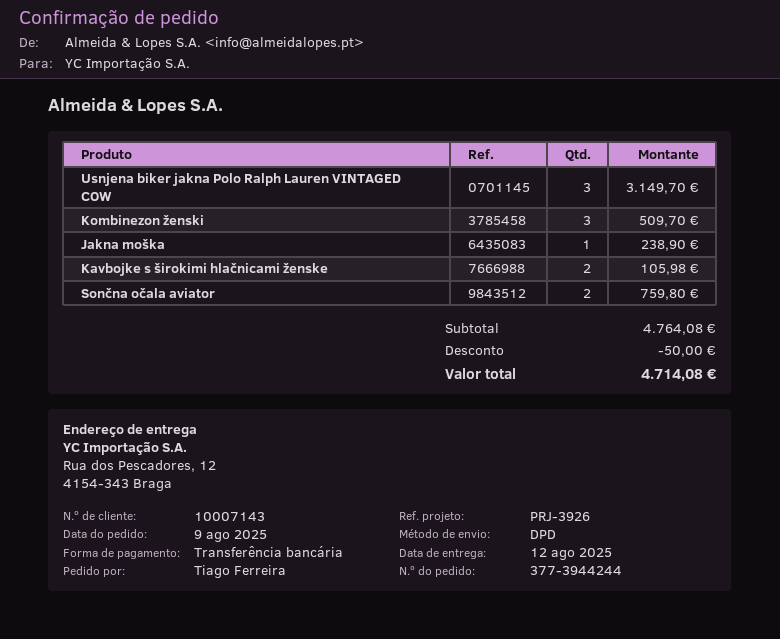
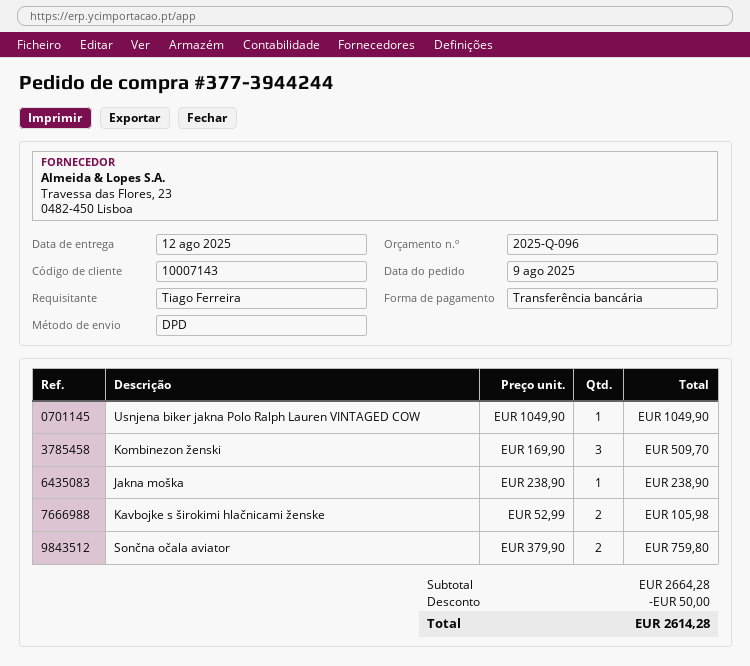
Usnjena biker jakna Polo Ralph Lauren VINTAGED COW: 3 for 3149.70 -> 1 for 1049.90
subtotal: 4764.08 -> 2664.28
total: 4714.08 -> 2614.28

